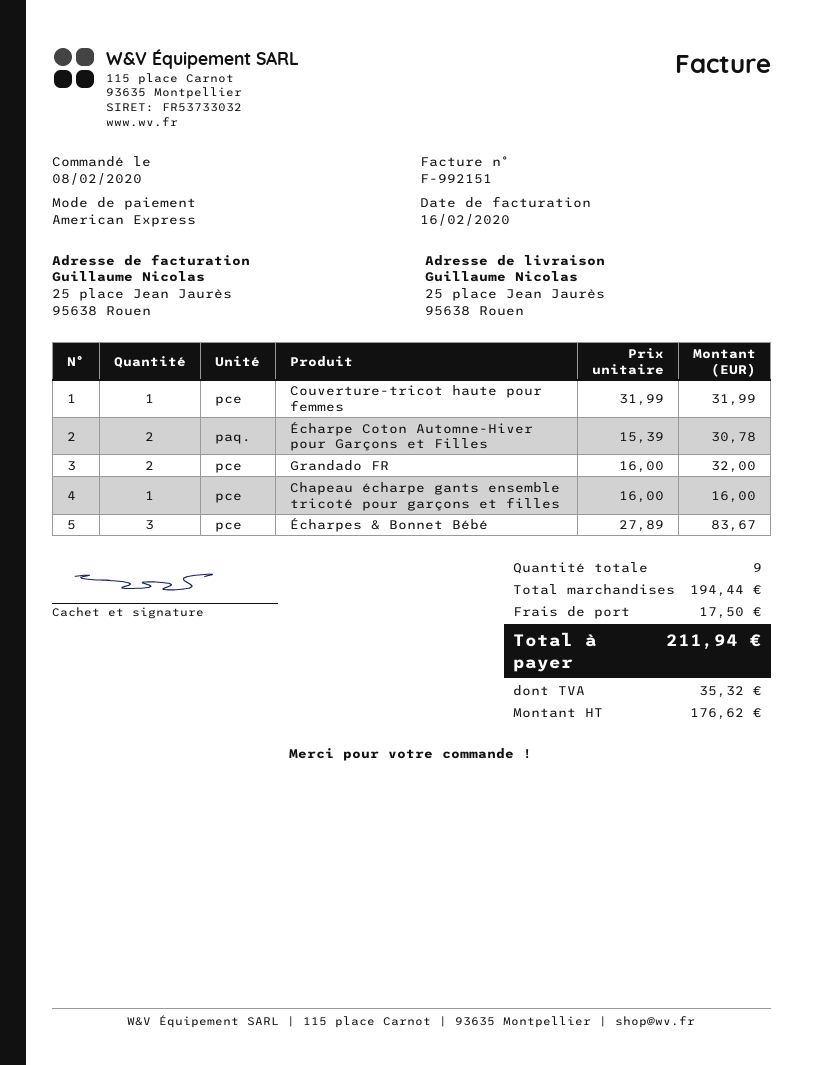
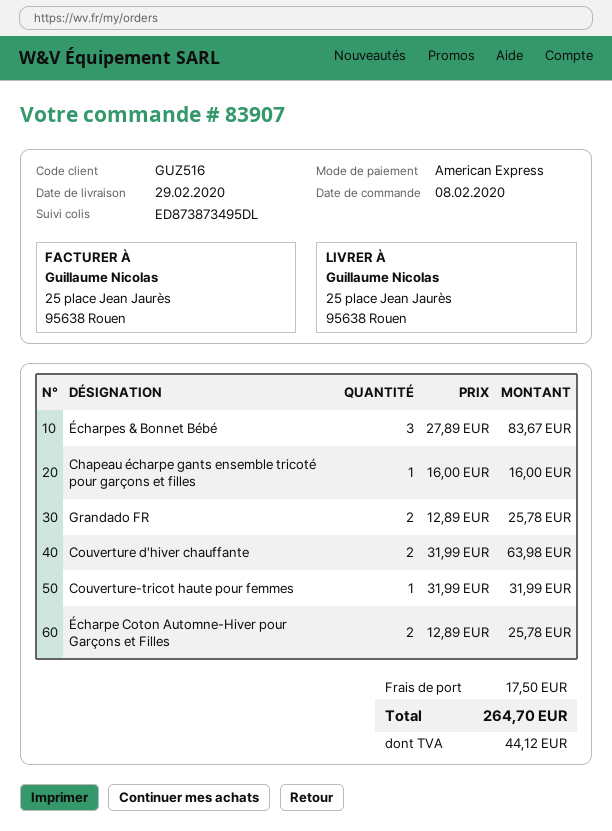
Écharpe Coton Automne-Hiver pour Garçons et Filles: 2 x 15.39 = 30.78 -> 2 x 12.89 = 25.78
Grandado FR: 2 x 16.00 = 32.00 -> 2 x 12.89 = 25.78
Couverture d'hiver chauffante: none -> 2 x 31.99 = 63.98
tax: 35.32 -> 44.12
total: 211.94 -> 264.70

